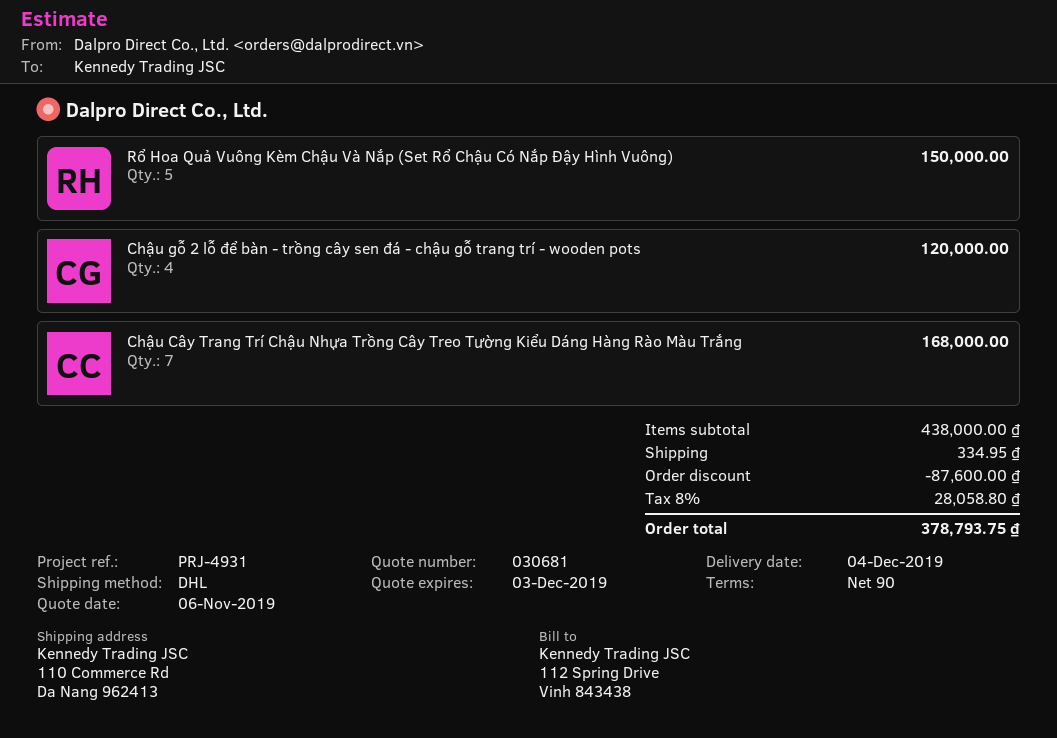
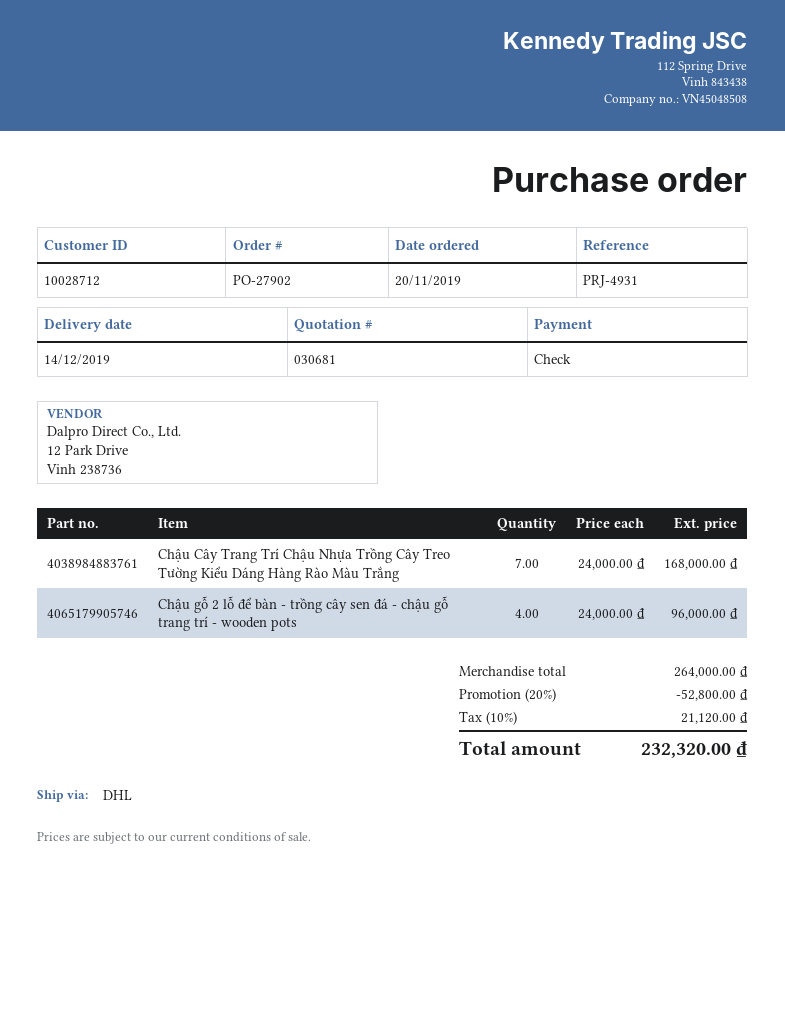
delivery date: 2019-12-04 -> 2019-12-14
Rổ Hoa Quả Vuông Kèm Chậu Và Nắp (Set Rổ Chậu Có Nắp Đậy Hình Vuông): 5 for 150000.00 -> none
Chậu gỗ 2 lỗ để bàn - trồng cây sen đá - chậu gỗ trang trí - wooden pots: 4 for 120000.00 -> 4 for 96000.00
subtotal: 438000.00 -> 264000.00
discount: 87600.00 -> 52800.00
shipping: 334.95 -> none
tax: 8% = 28058.80 -> 10% = 21120.00
total: 378793.75 -> 232320.00

